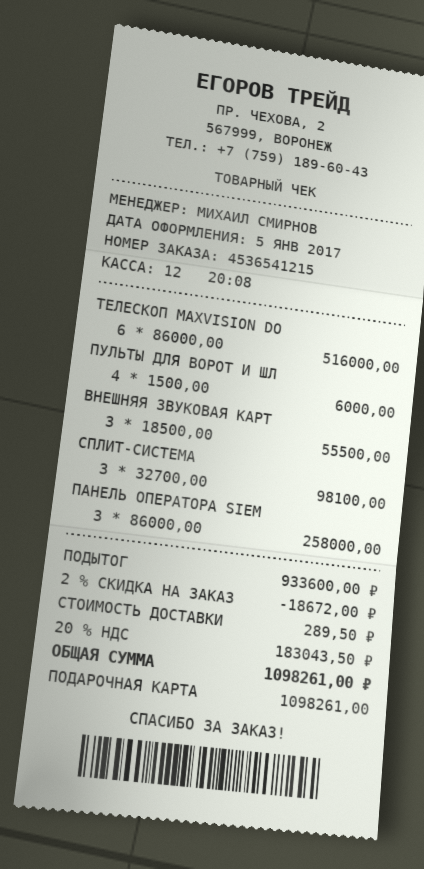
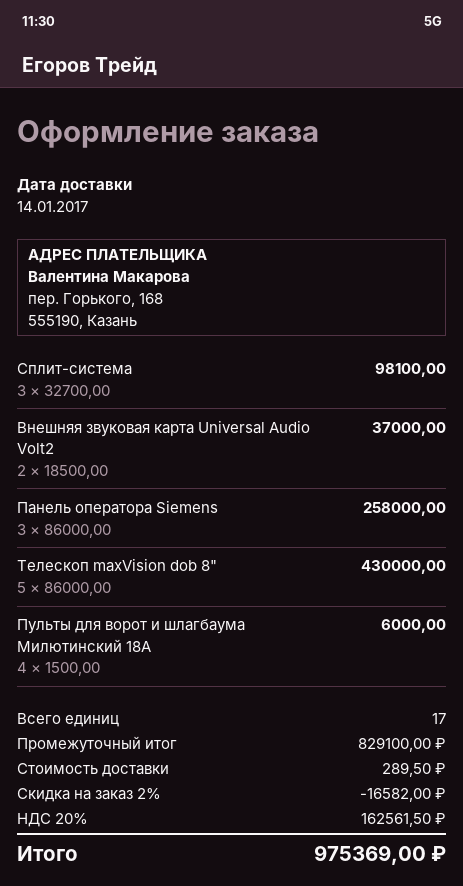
ТЕЛЕСКОП MAXVISION DO: 6 x 86000.00 = 516000.00 -> 5 x 86000.00 = 430000.00
ВНЕШНЯЯ ЗВУКОВАЯ КАРТ: 3 x 18500.00 = 55500.00 -> 2 x 18500.00 = 37000.00
subtotal: 933600.00 -> 829100.00
discount: 2% = 18672.00 -> 2% = 16582.00
tax: 20% = 183043.50 -> 20% = 162561.50
total: 1098261.00 -> 975369.00

